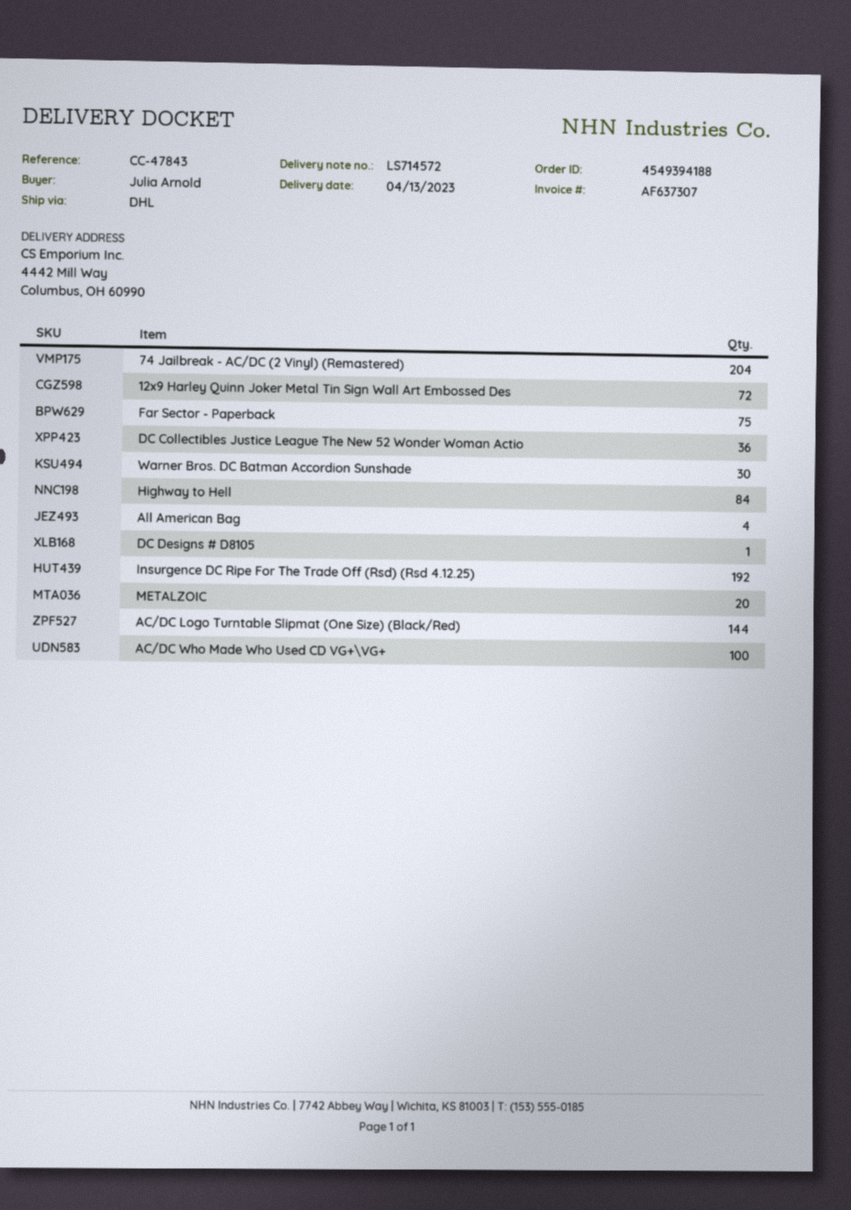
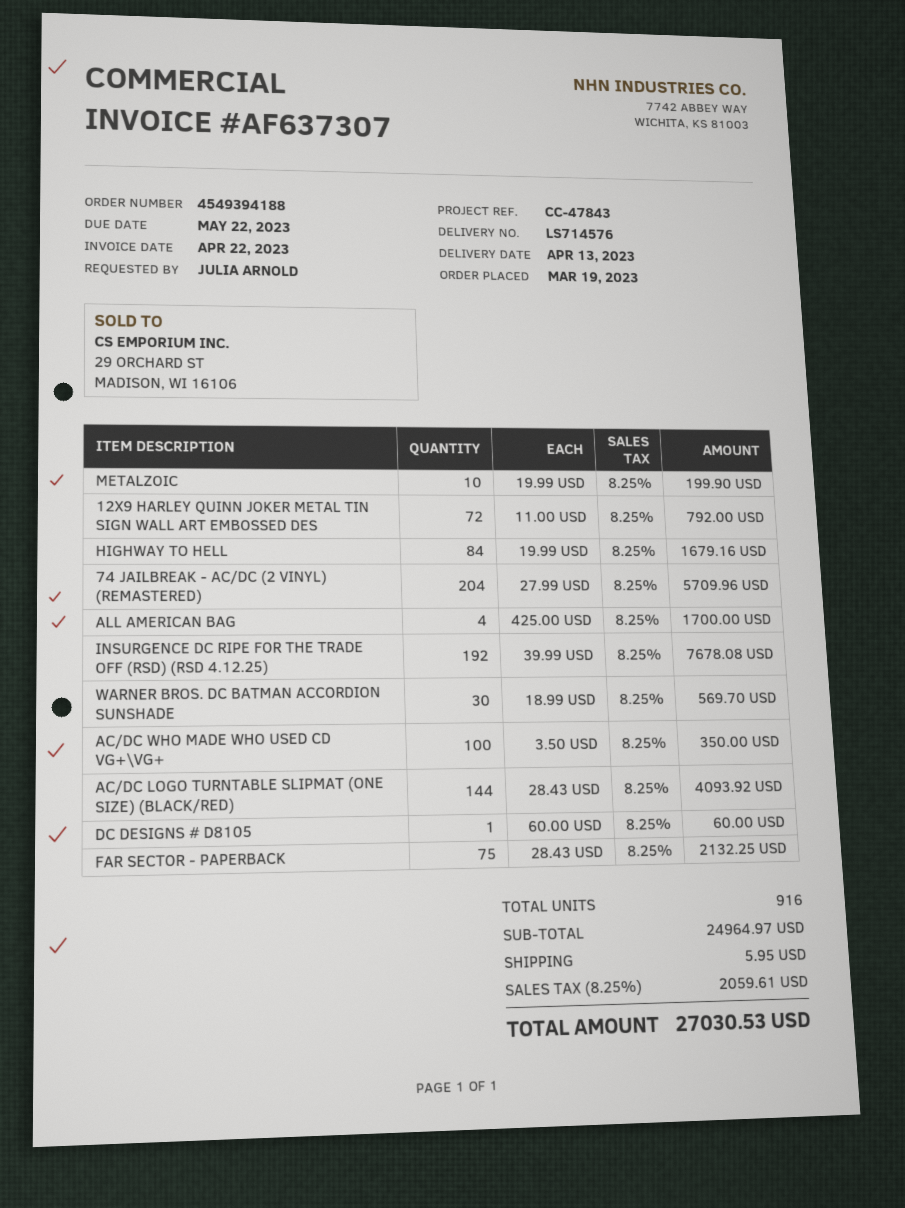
delivery note number: LS714572 -> LS714576
DC Collectibles Justice League The New 52 Wonder Woman Actio: 36 -> none
METALZOIC: 20 -> 10

